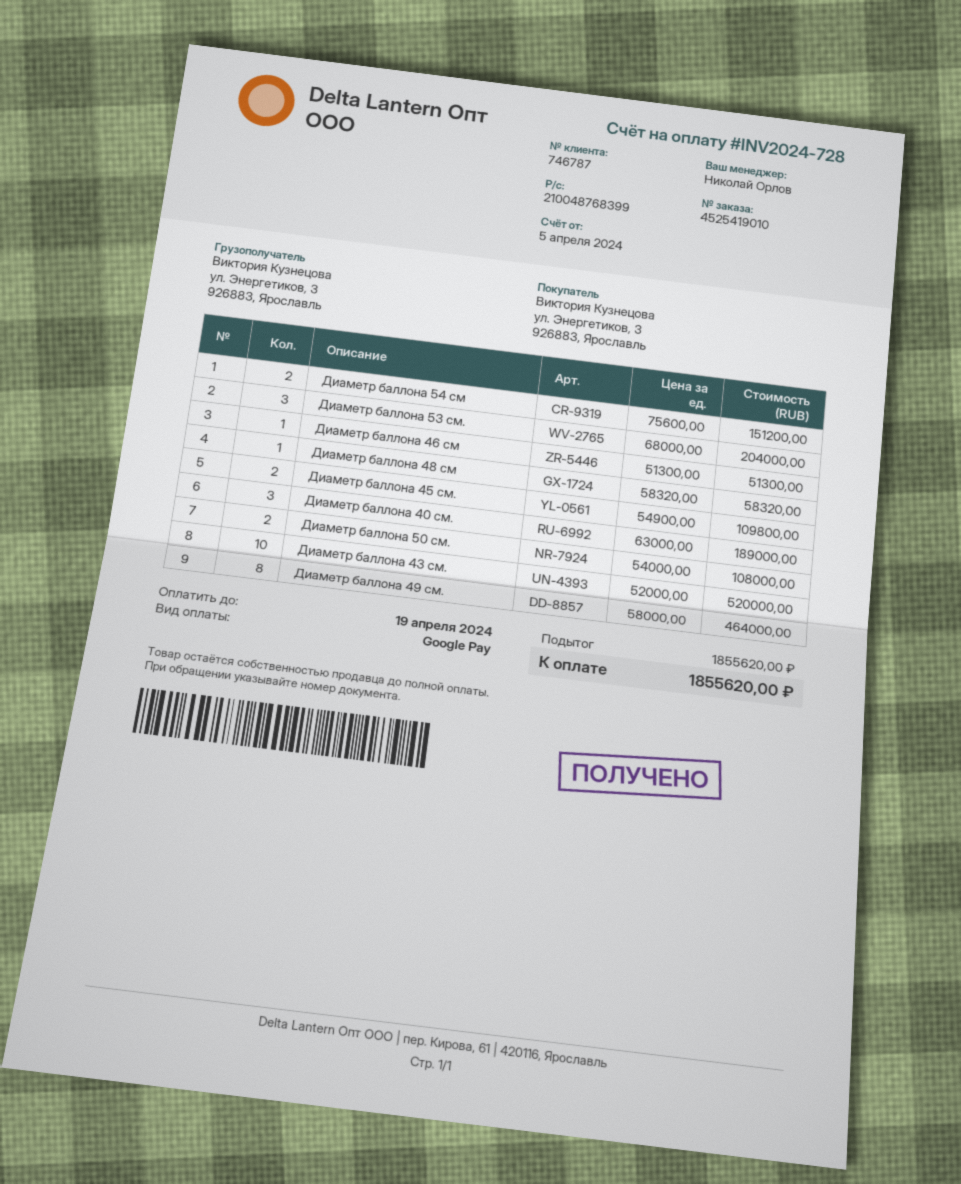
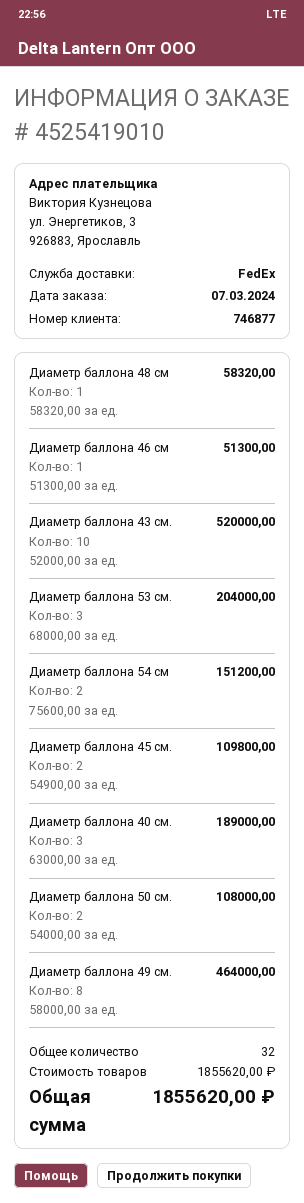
customer number: 746787 -> 746877

